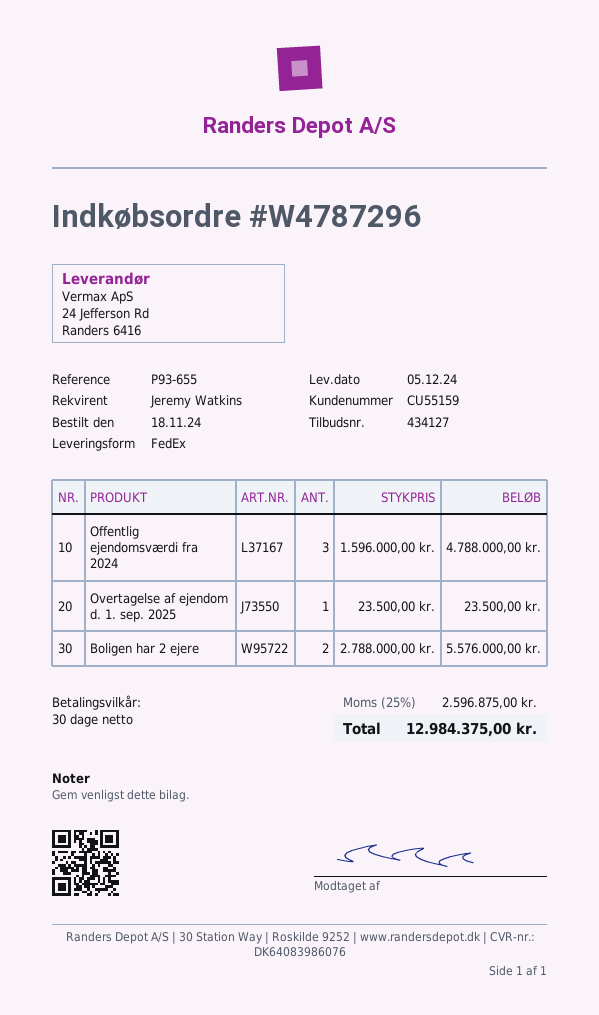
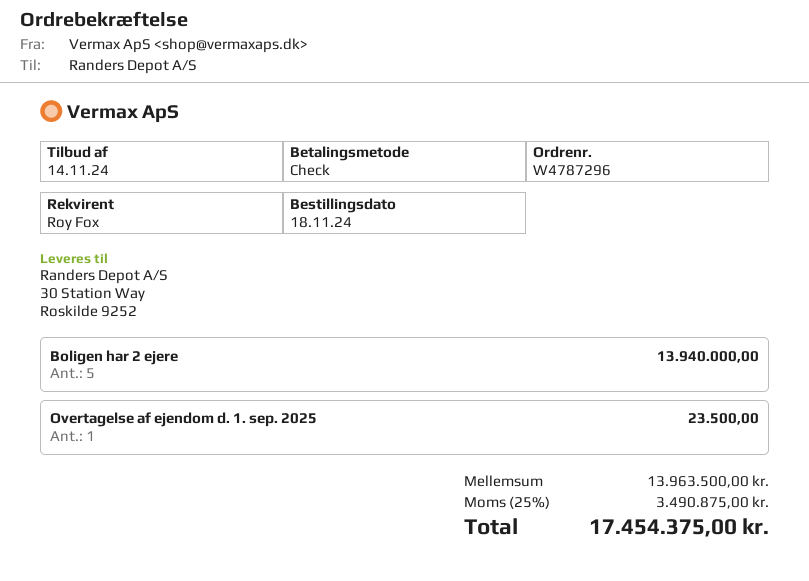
ordered by: Jeremy Watkins -> Roy Fox
Offentlig ejendomsværdi fra 2024: 3 for 4788000.00 -> none
Boligen har 2 ejere: 2 for 5576000.00 -> 5 for 13940000.00
tax: 25% = 2596875.00 -> 25% = 3490875.00
total: 12984375.00 -> 17454375.00

